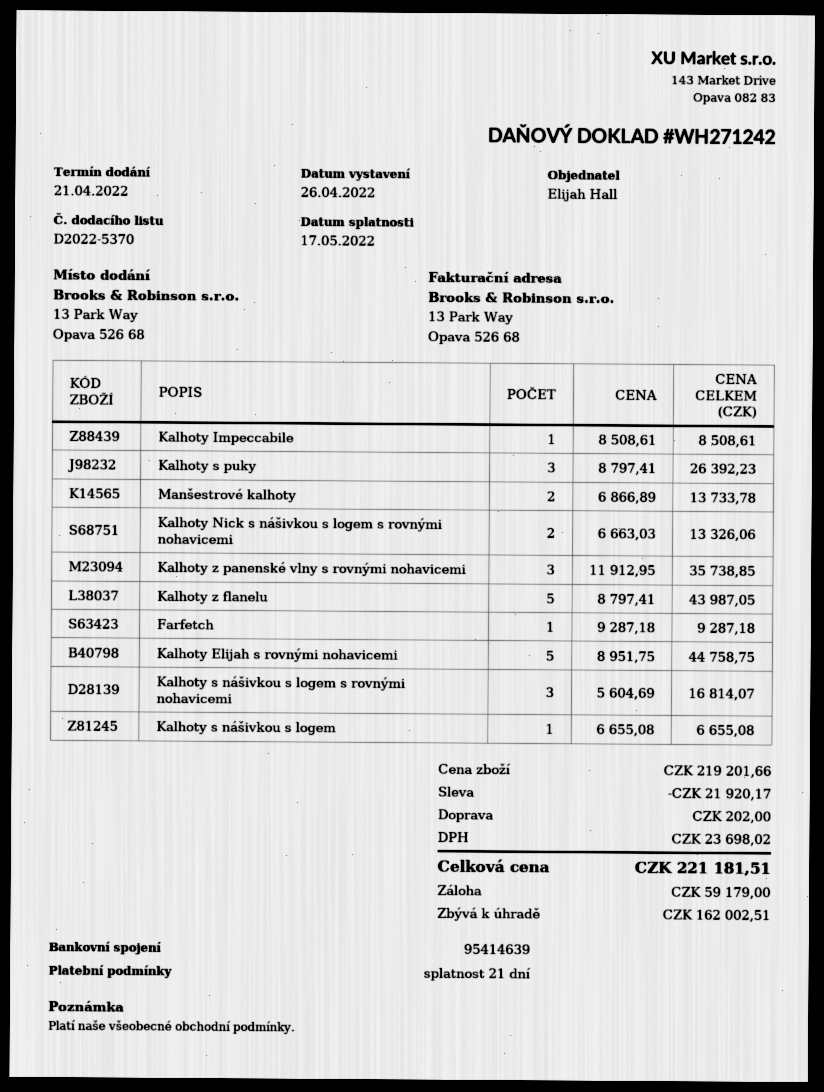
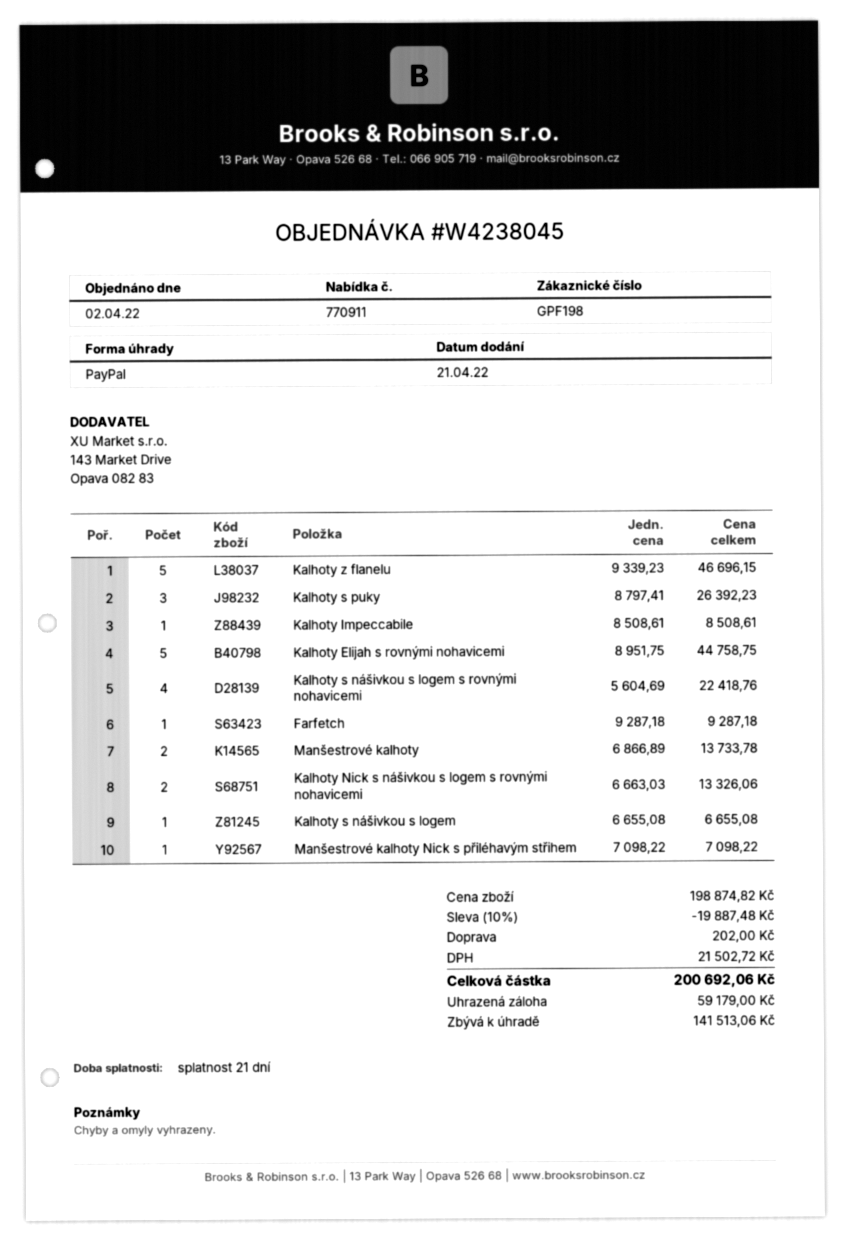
Kalhoty z panenské vlny s rovnými nohavicemi: 3 x 11912.95 = 35738.85 -> none
Kalhoty z flanelu: 5 x 8797.41 = 43987.05 -> 5 x 9339.23 = 46696.15
Kalhoty s nášivkou s logem s rovnými nohavicemi: 3 x 5604.69 = 16814.07 -> 4 x 5604.69 = 22418.76
Manšestrové kalhoty Nick s přiléhavým střihem: none -> 1 x 7098.22 = 7098.22
subtotal: 219201.66 -> 198874.82
discount: 21920.17 -> 19887.48
tax: 23698.02 -> 21502.72
total: 221181.51 -> 200692.06
balance: 162002.51 -> 141513.06

